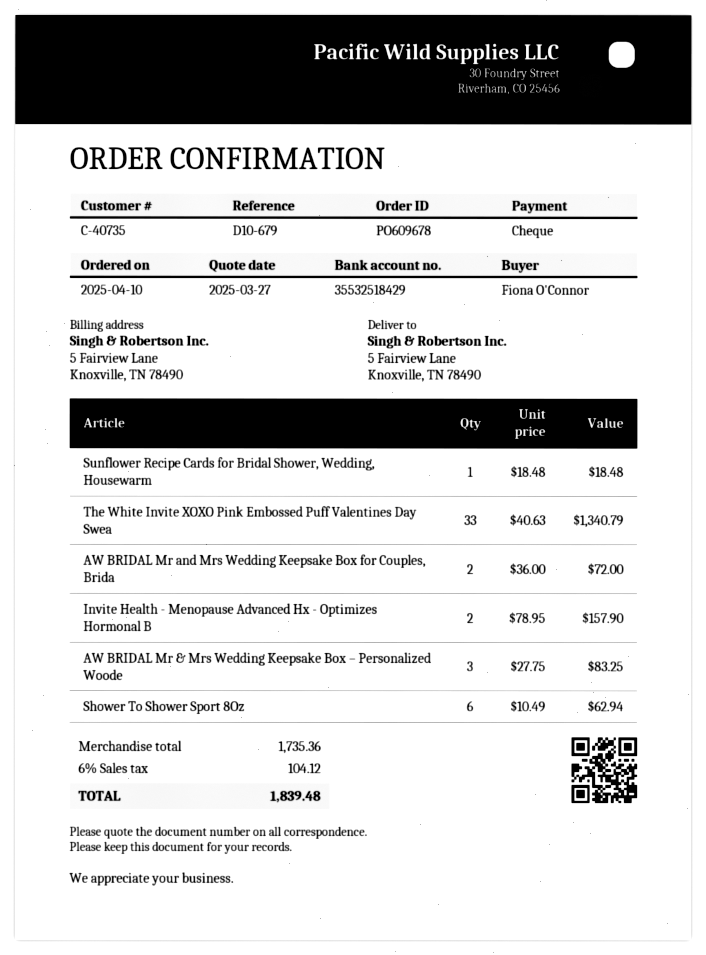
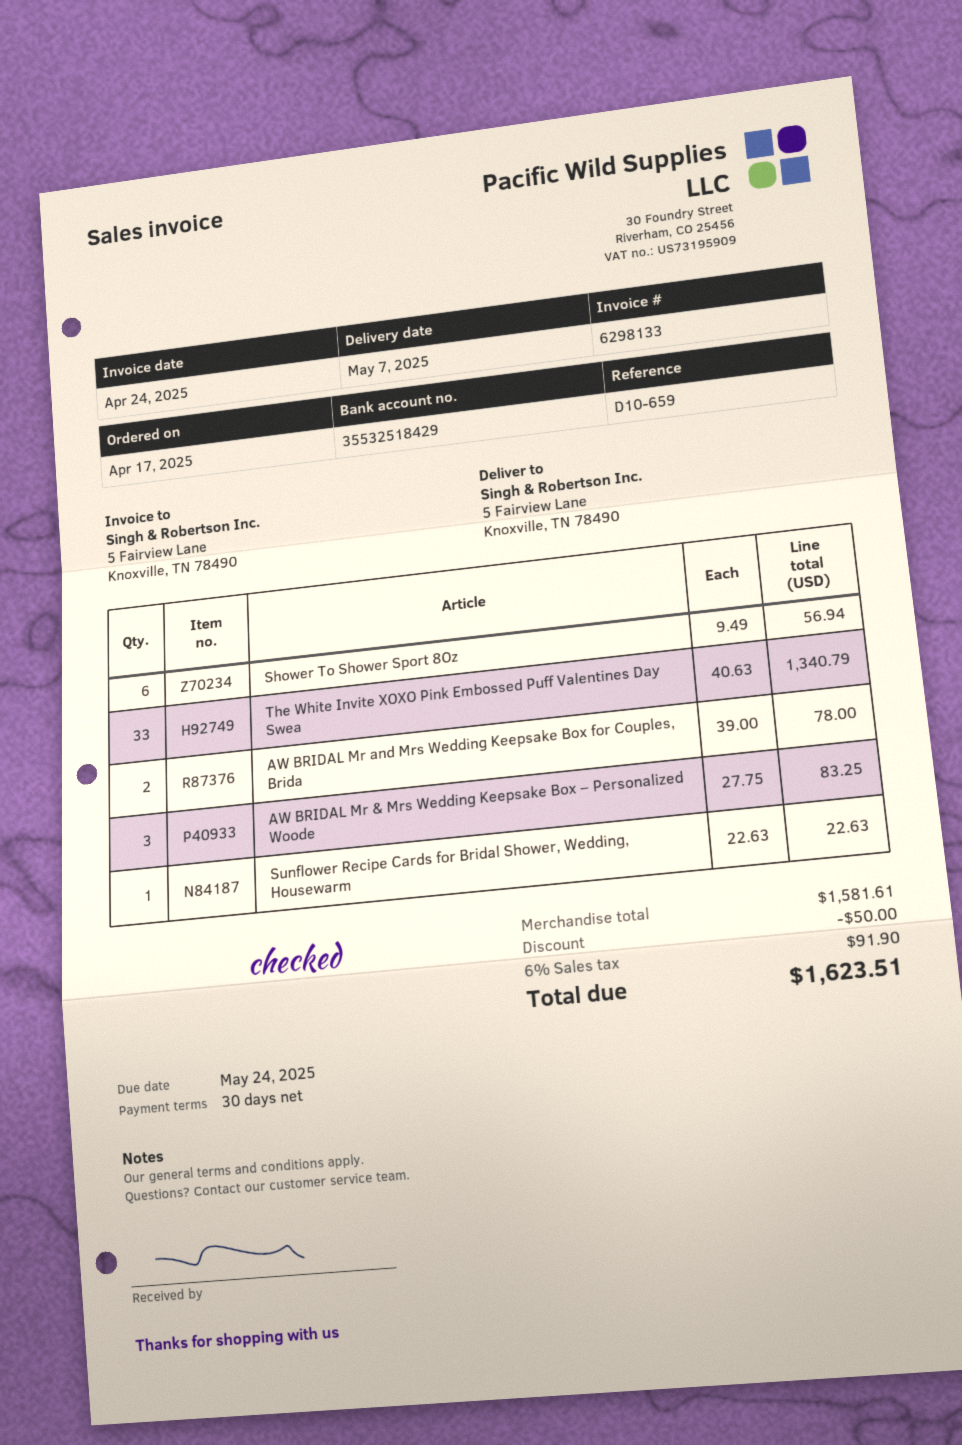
order date: 2025-04-10 -> 2025-04-17
reference: D10-679 -> D10-659
Sunflower Recipe Cards for Bridal Shower, Wedding, Housewarm: 1 x 18.48 = 18.48 -> 1 x 22.63 = 22.63
AW BRIDAL Mr and Mrs Wedding Keepsake Box for Couples, Brida: 2 x 36.00 = 72.00 -> 2 x 39.00 = 78.00
Invite Health - Menopause Advanced Hx - Optimizes Hormonal B: 2 x 78.95 = 157.90 -> none
Shower To Shower Sport 8Oz: 6 x 10.49 = 62.94 -> 6 x 9.49 = 56.94
subtotal: 1735.36 -> 1581.61
discount: none -> 50.00
tax: 6% = 104.12 -> 6% = 91.90
total: 1839.48 -> 1623.51

